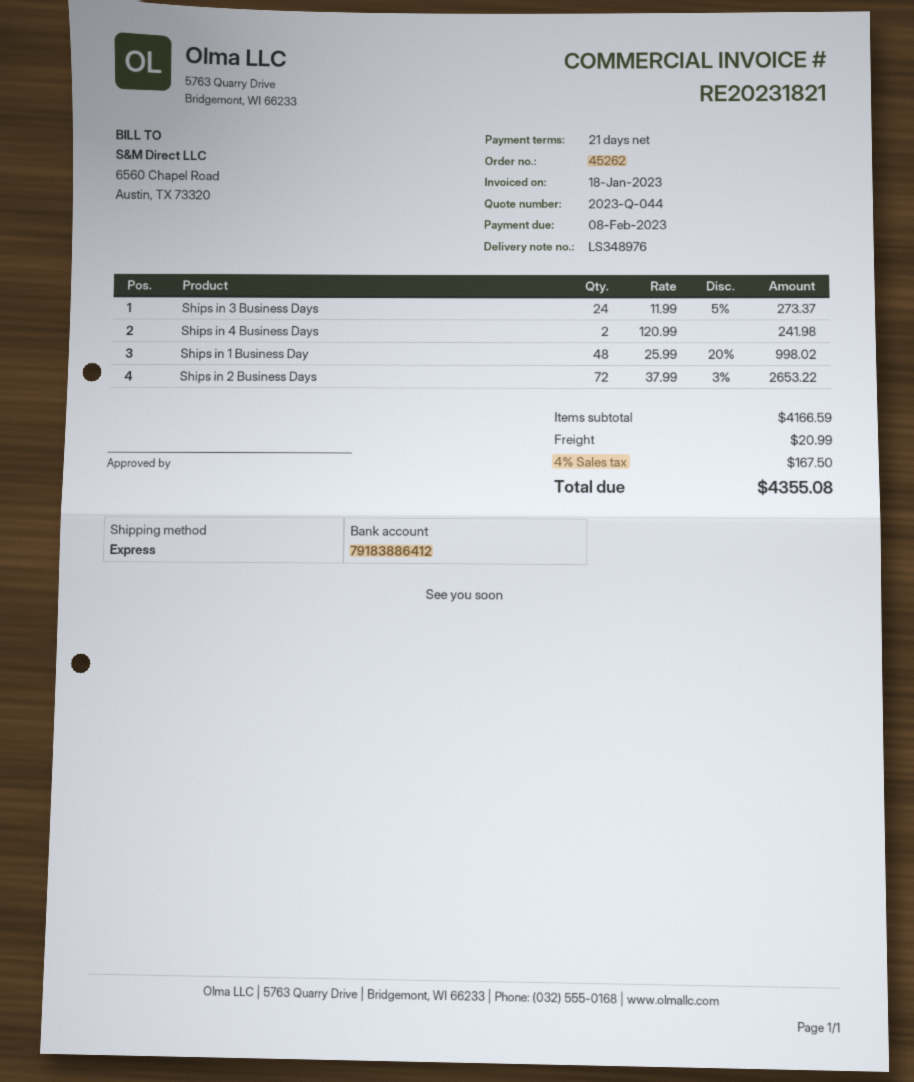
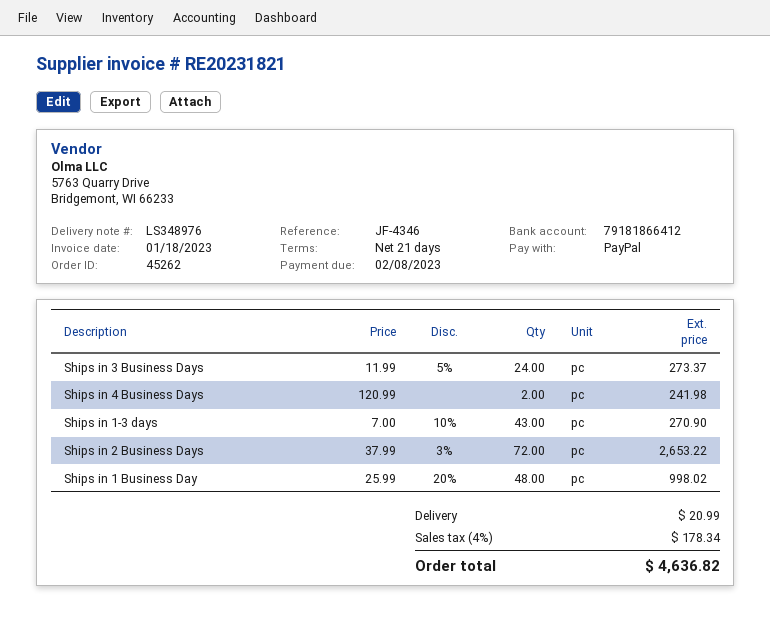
bank account: 79183886412 -> 79181866412
Ships in 1-3 days: none -> 43 x 7.00 - 10% = 270.90
tax: 4% = 167.50 -> 4% = 178.34
total: 4355.08 -> 4636.82

